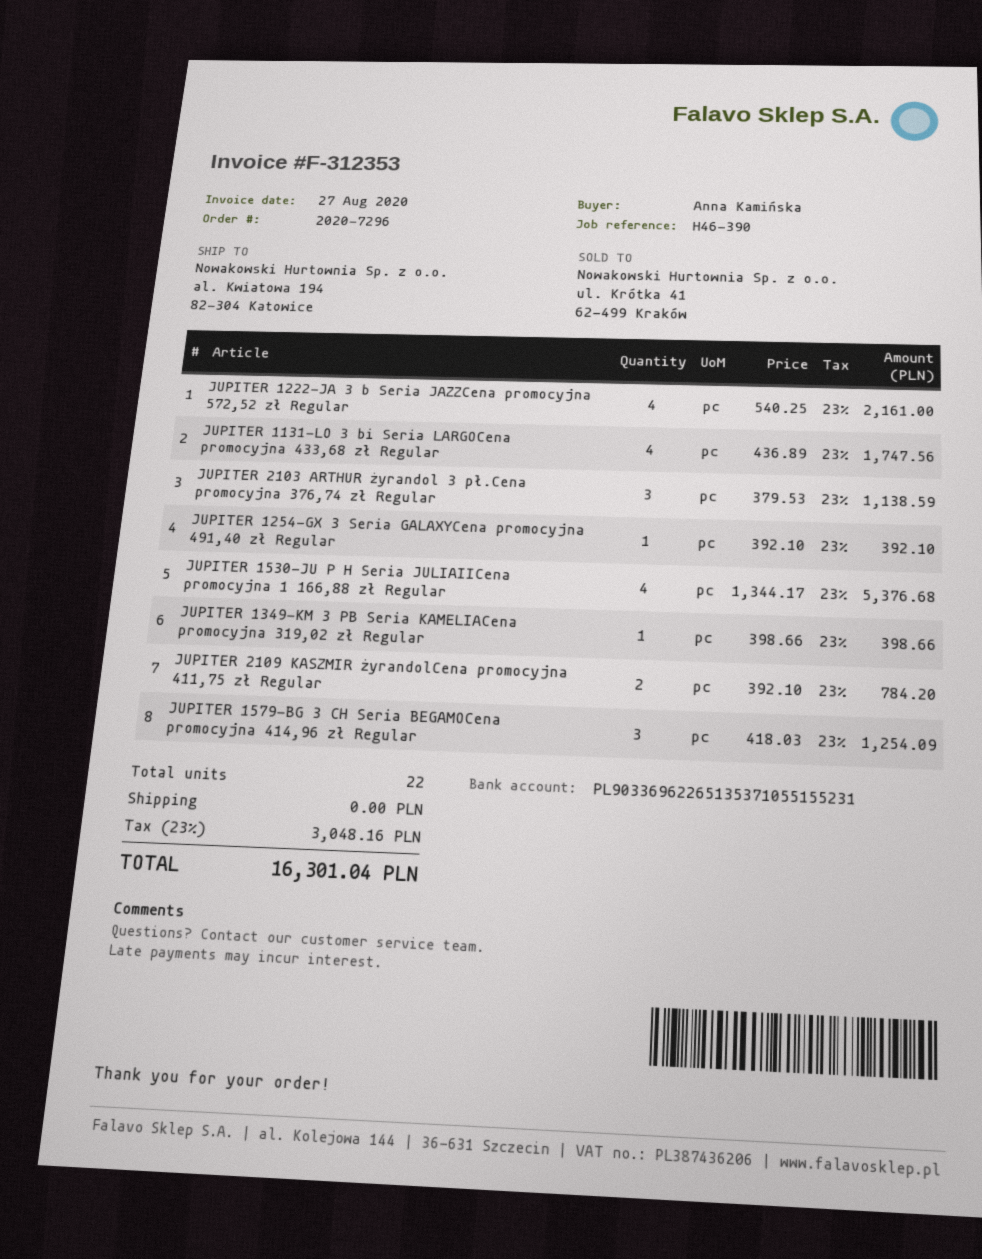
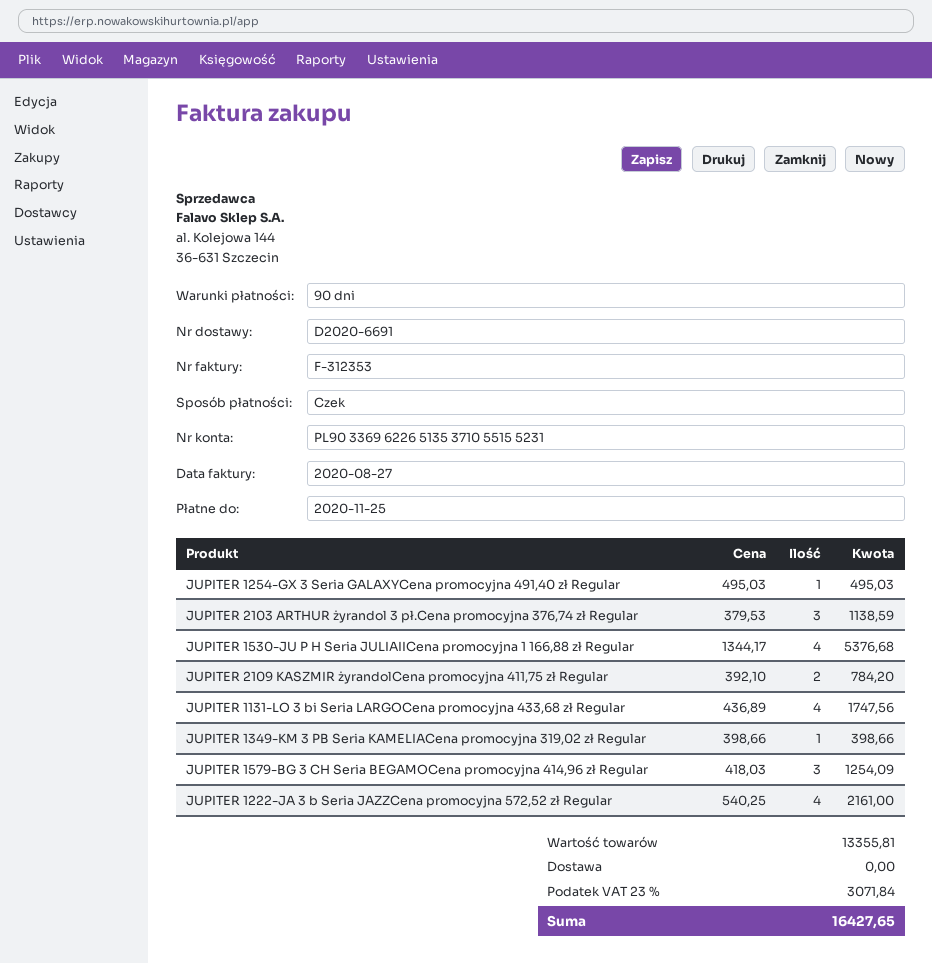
JUPITER 1254-GX 3 Seria GALAXYCena promocyjna 491,40 zł Regular: 1 x 392.10 = 392.10 -> 1 x 495.03 = 495.03
tax: 23% = 3048.16 -> 23% = 3071.84
total: 16301.04 -> 16427.65

